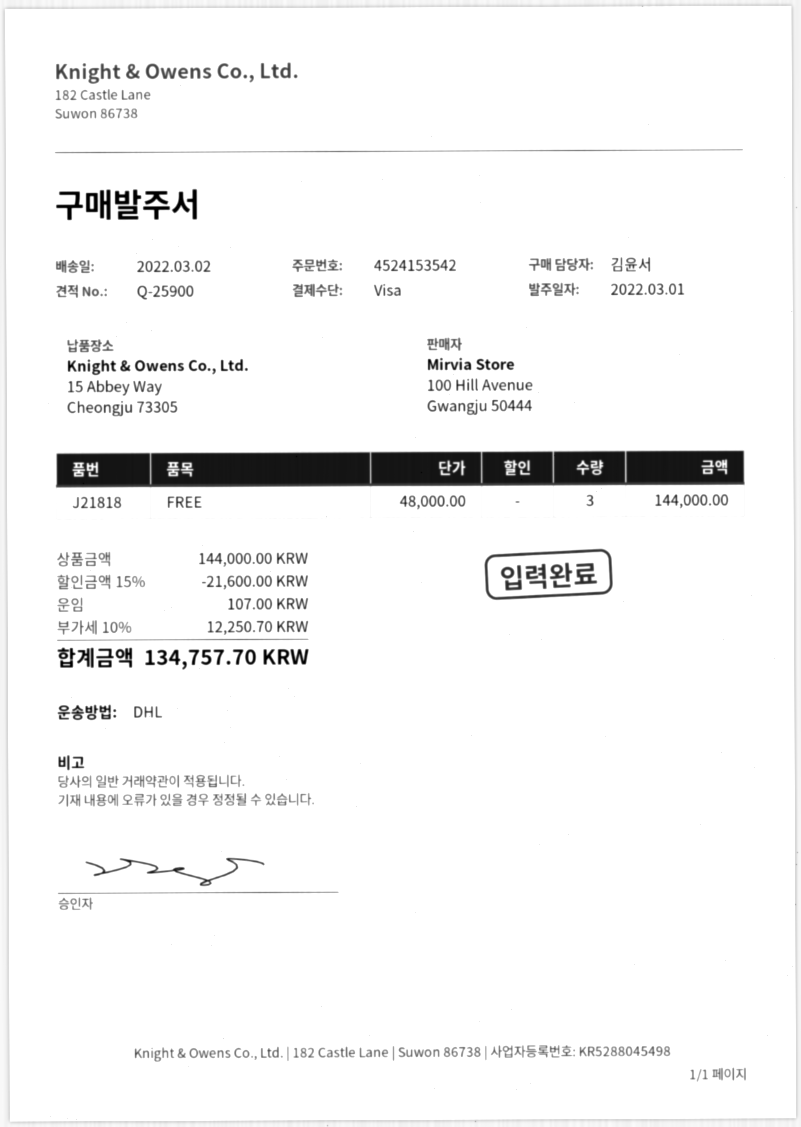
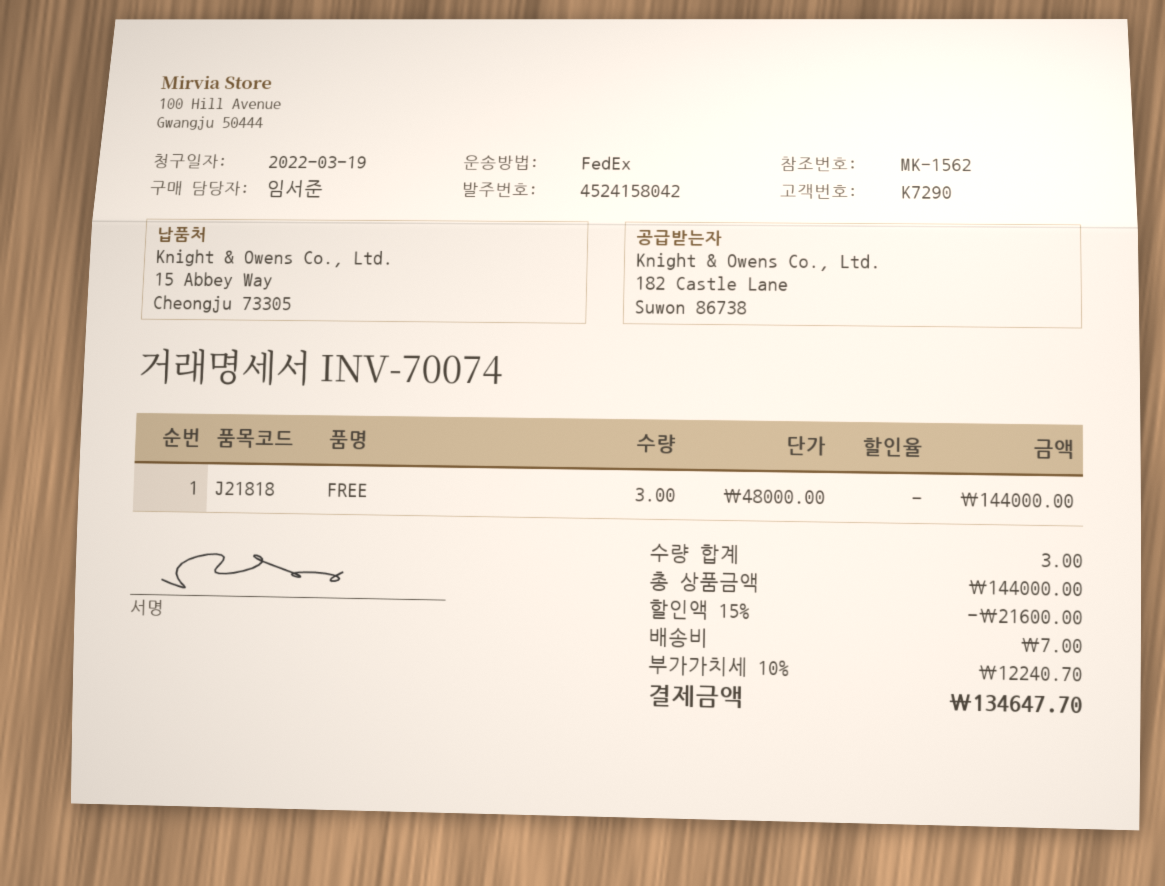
order number: 4524153542 -> 4524158042
ordered by: 김윤서 -> 임서준
shipping method: DHL -> FedEx
shipping: 107.00 -> 7.00
tax: 10% = 12250.70 -> 10% = 12240.70
total: 134757.70 -> 134647.70

